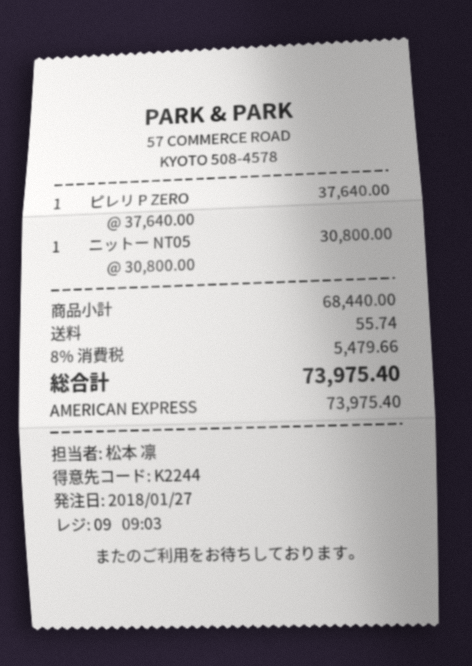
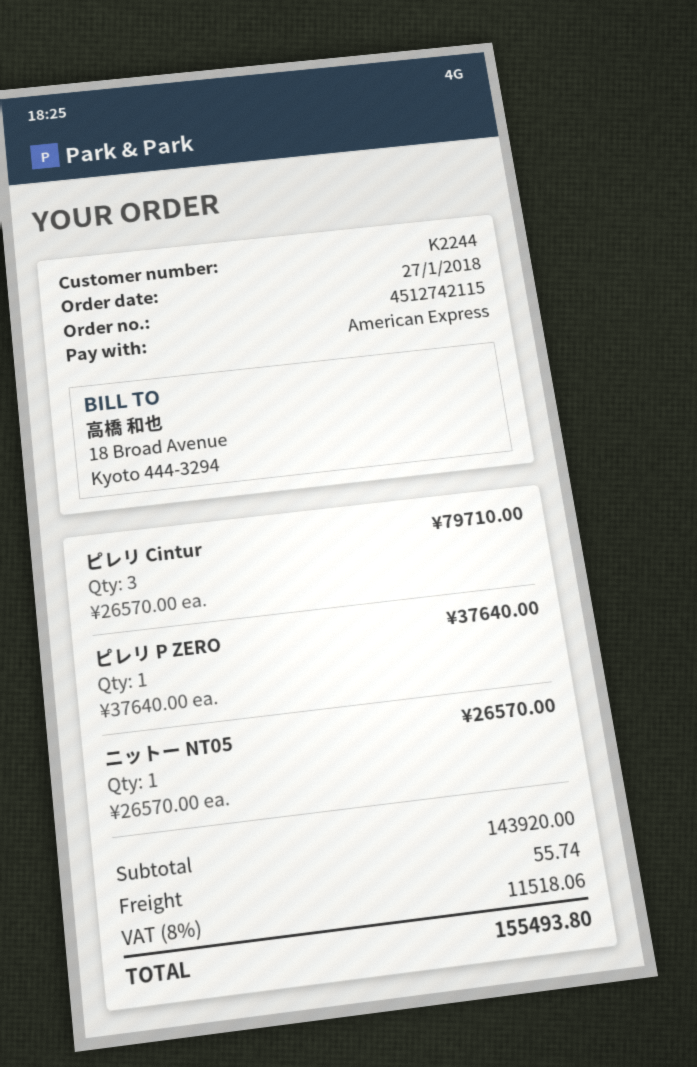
ニットー NT05: 1 x 30800.00 = 30800.00 -> 1 x 26570.00 = 26570.00
ピレリ Cintur: none -> 3 x 26570.00 = 79710.00
subtotal: 68440.00 -> 143920.00
tax: 8% = 5479.66 -> 8% = 11518.06
total: 73975.40 -> 155493.80

